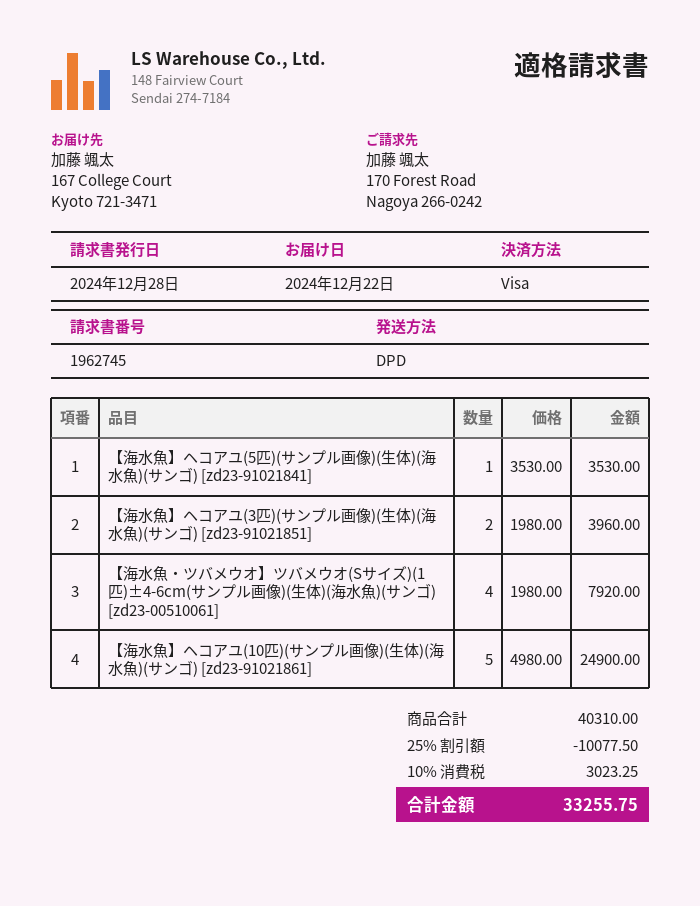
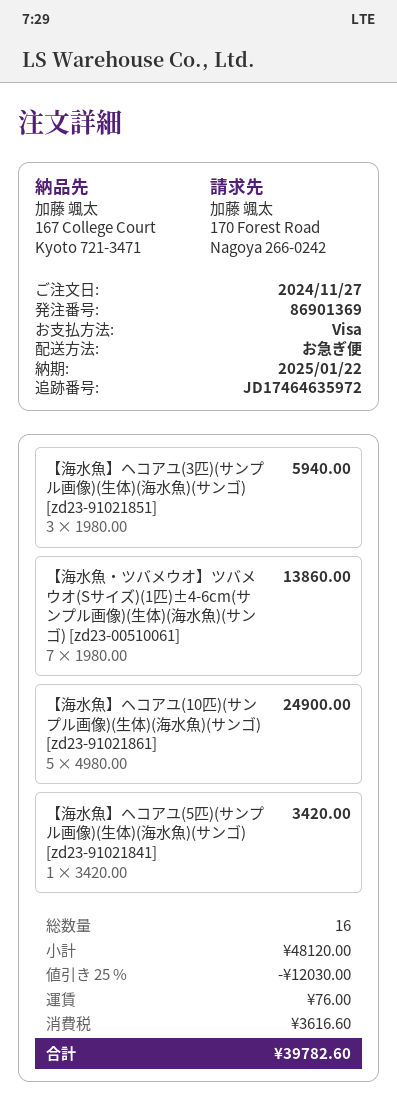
delivery date: 2024-12-22 -> 2025-01-22
shipping method: DPD -> express
【海水魚】ヘコアユ(5匹)(サンプル画像)(生体)(海水魚)(サンゴ) [zd23-91021841]: 1 x 3530.00 = 3530.00 -> 1 x 3420.00 = 3420.00
【海水魚】ヘコアユ(3匹)(サンプル画像)(生体)(海水魚)(サンゴ) [zd23-91021851]: 2 x 1980.00 = 3960.00 -> 3 x 1980.00 = 5940.00
【海水魚・ツバメウオ】ツバメウオ(Sサイズ)(1匹)±4-6cm(サンプル画像)(生体)(海水魚)(サンゴ) [zd23-00510061]: 4 x 1980.00 = 7920.00 -> 7 x 1980.00 = 13860.00
subtotal: 40310.00 -> 48120.00
discount: 25% = 10077.50 -> 25% = 12030.00
shipping: none -> 76.00
tax: 3023.25 -> 3616.60
total: 33255.75 -> 39782.60

